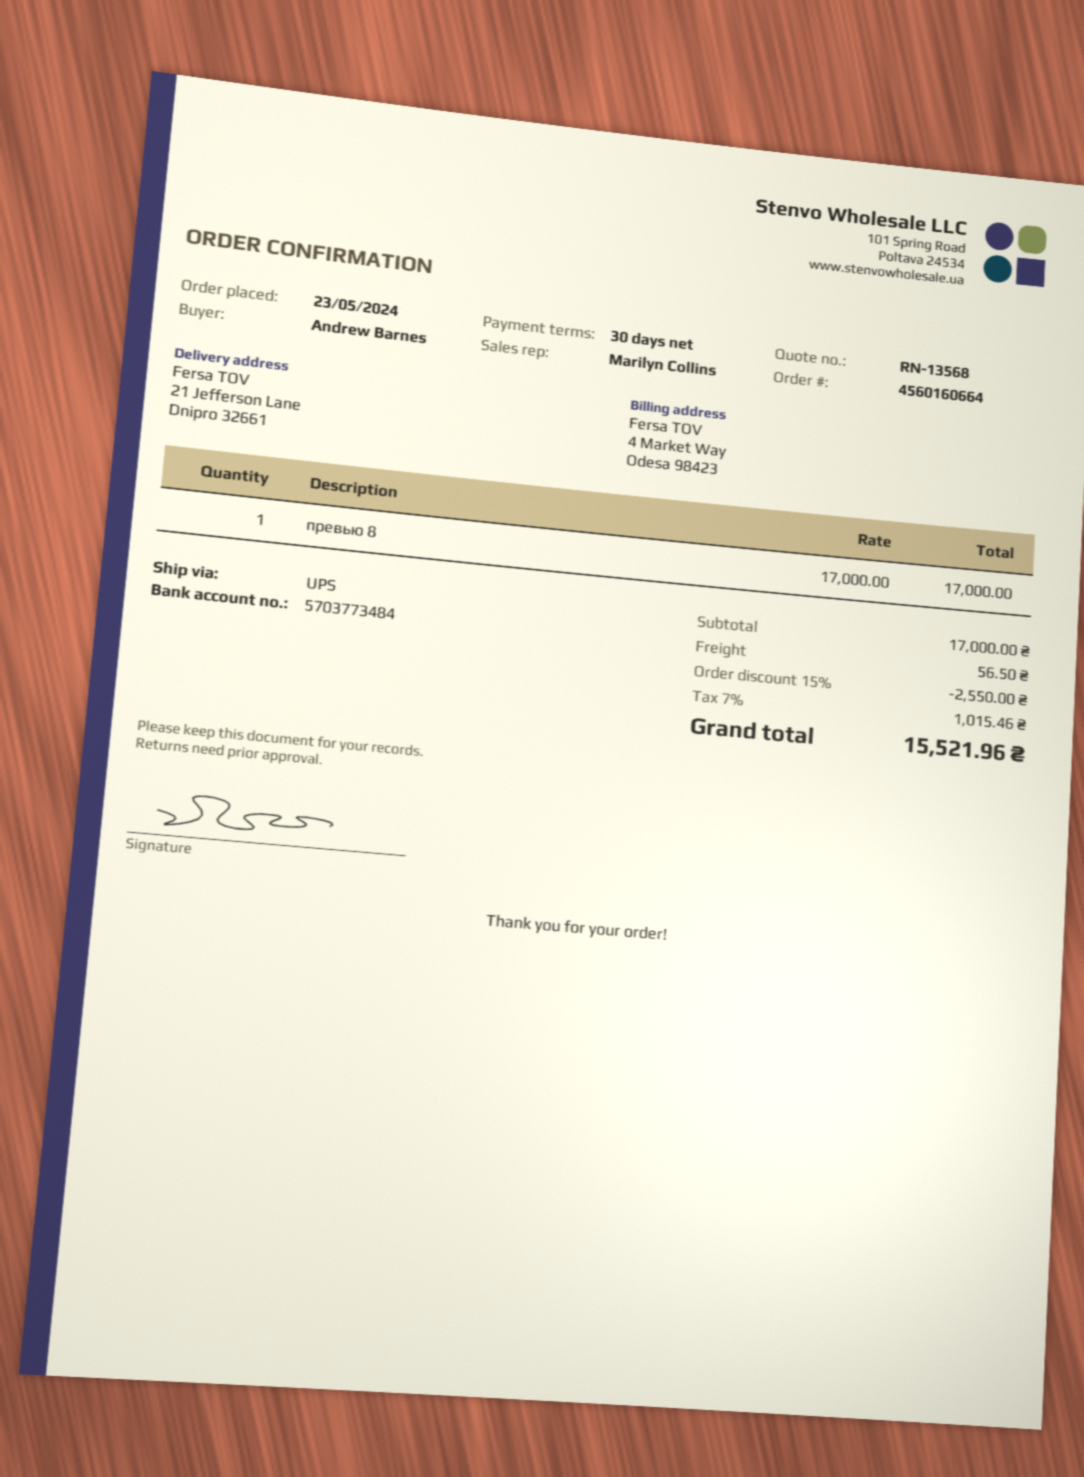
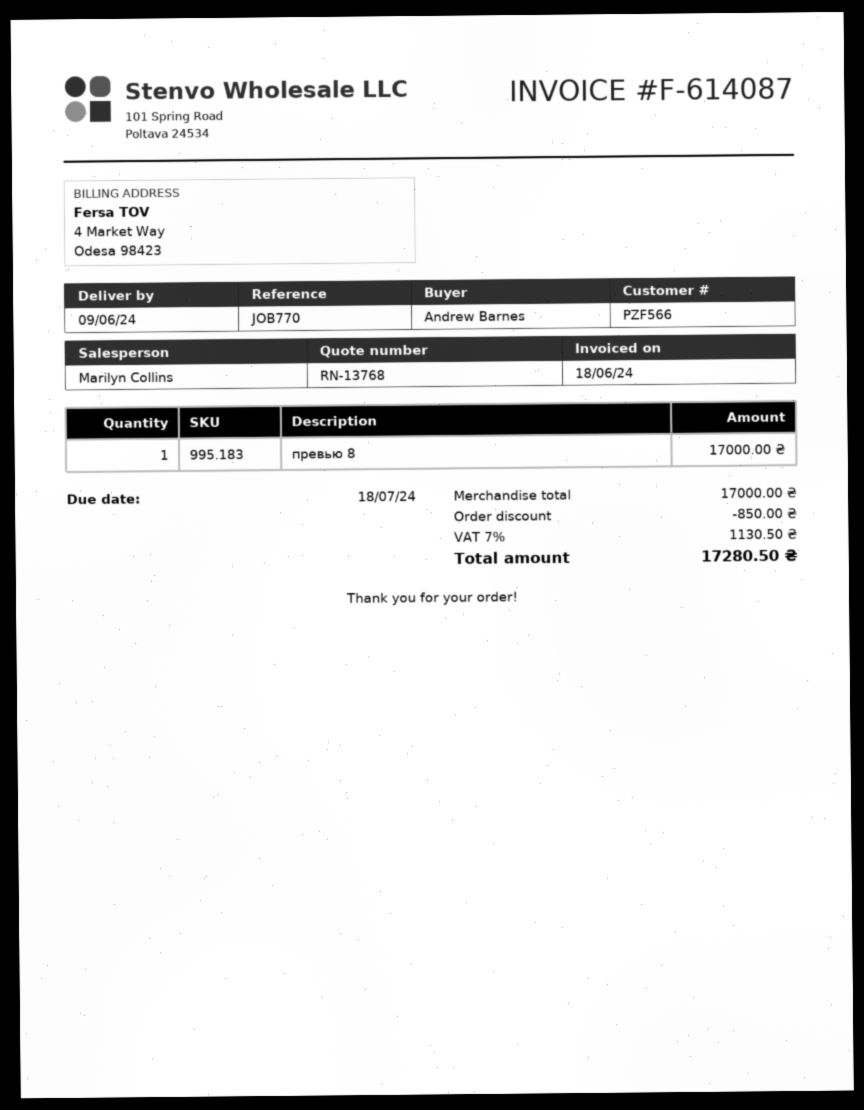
quote number: RN-13568 -> RN-13768
discount: 2550.00 -> 850.00
shipping: 56.50 -> none
tax: 7% = 1015.46 -> 7% = 1130.50
total: 15521.96 -> 17280.50

